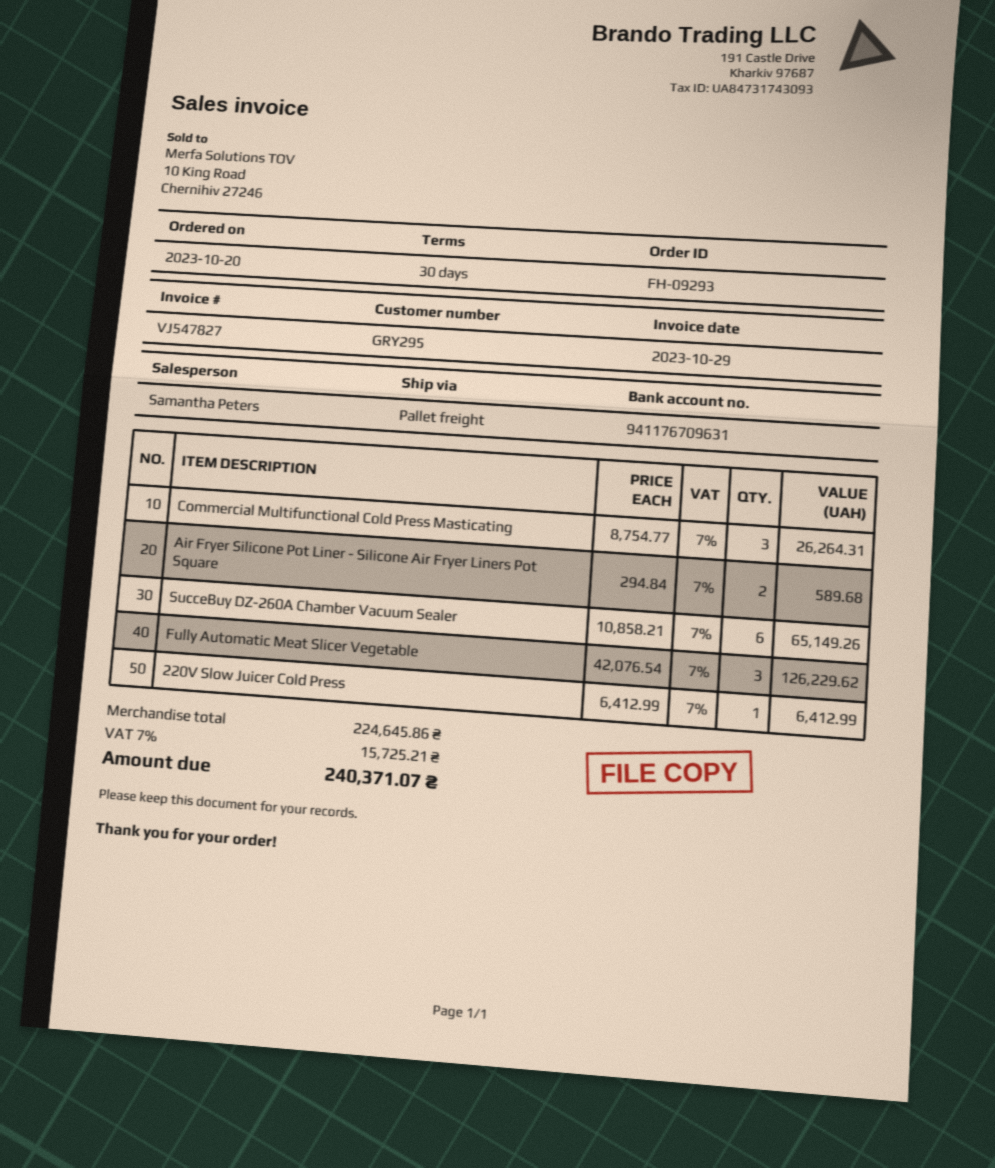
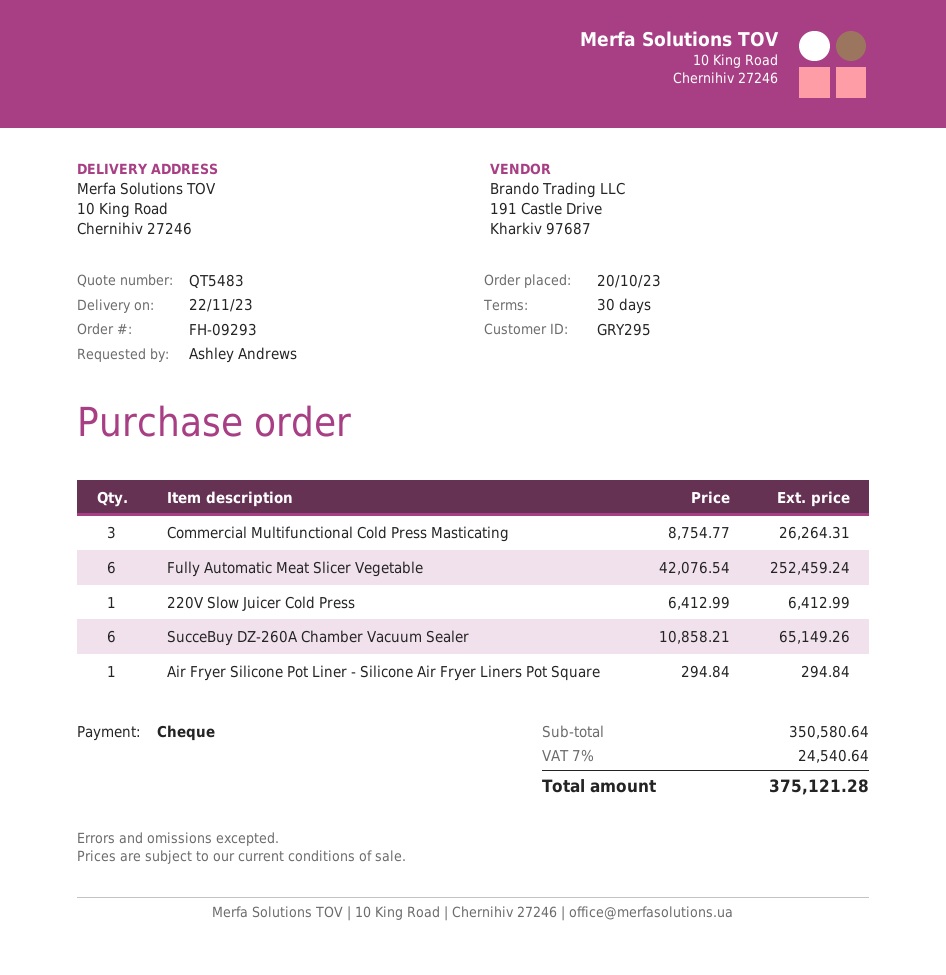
Air Fryer Silicone Pot Liner - Silicone Air Fryer Liners Pot Square: 2 x 294.84 = 589.68 -> 1 x 294.84 = 294.84
Fully Automatic Meat Slicer Vegetable: 3 x 42076.54 = 126229.62 -> 6 x 42076.54 = 252459.24
subtotal: 224645.86 -> 350580.64
tax: 7% = 15725.21 -> 7% = 24540.64
total: 240371.07 -> 375121.28

